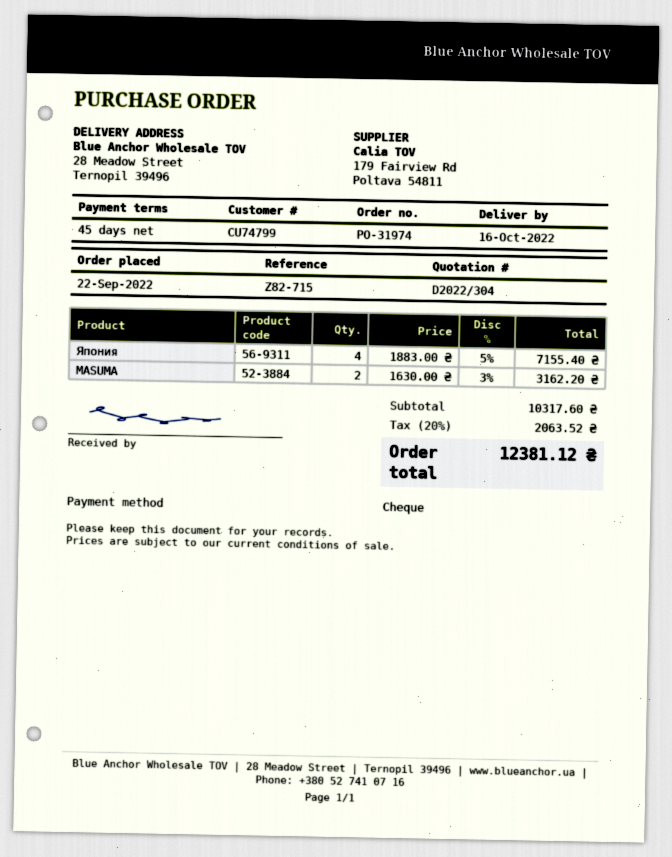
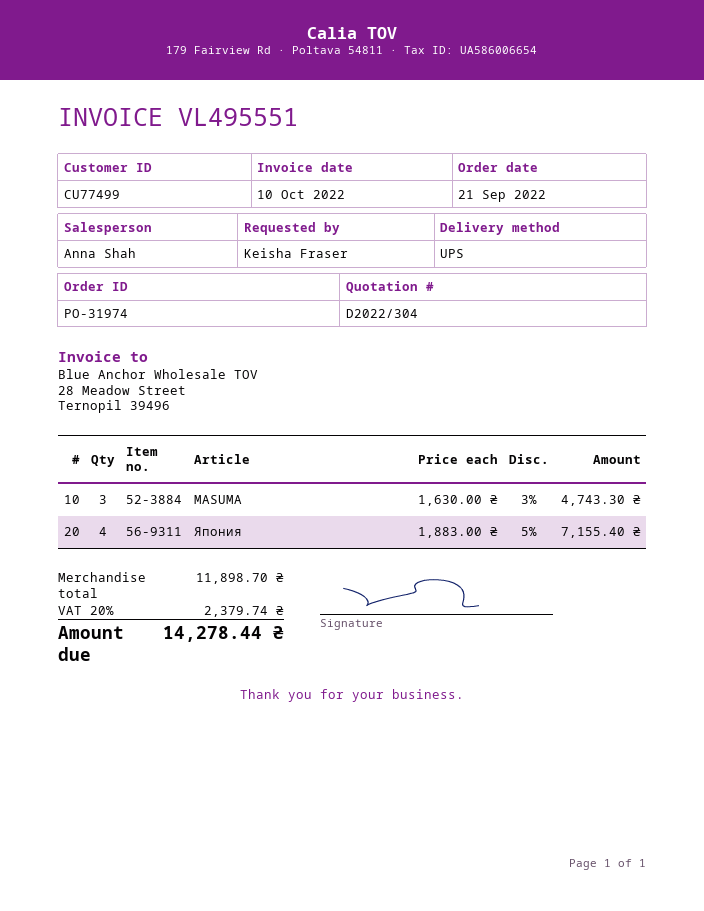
order date: 2022-09-22 -> 2022-09-21
customer number: CU74799 -> CU77499
MASUMA: 2 x 1630.00 - 3% = 3162.20 -> 3 x 1630.00 - 3% = 4743.30
subtotal: 10317.60 -> 11898.70
tax: 20% = 2063.52 -> 20% = 2379.74
total: 12381.12 -> 14278.44

